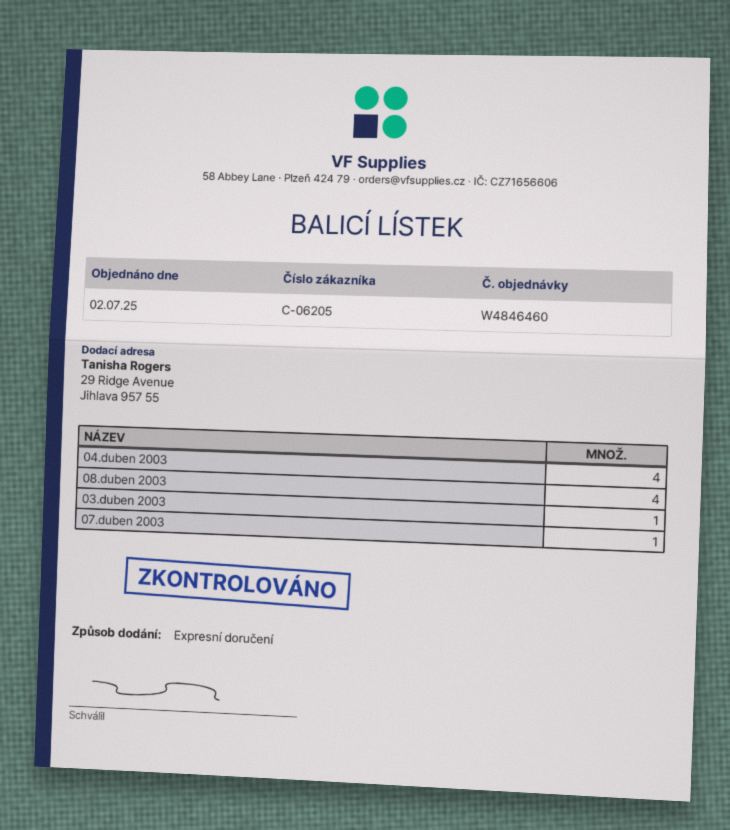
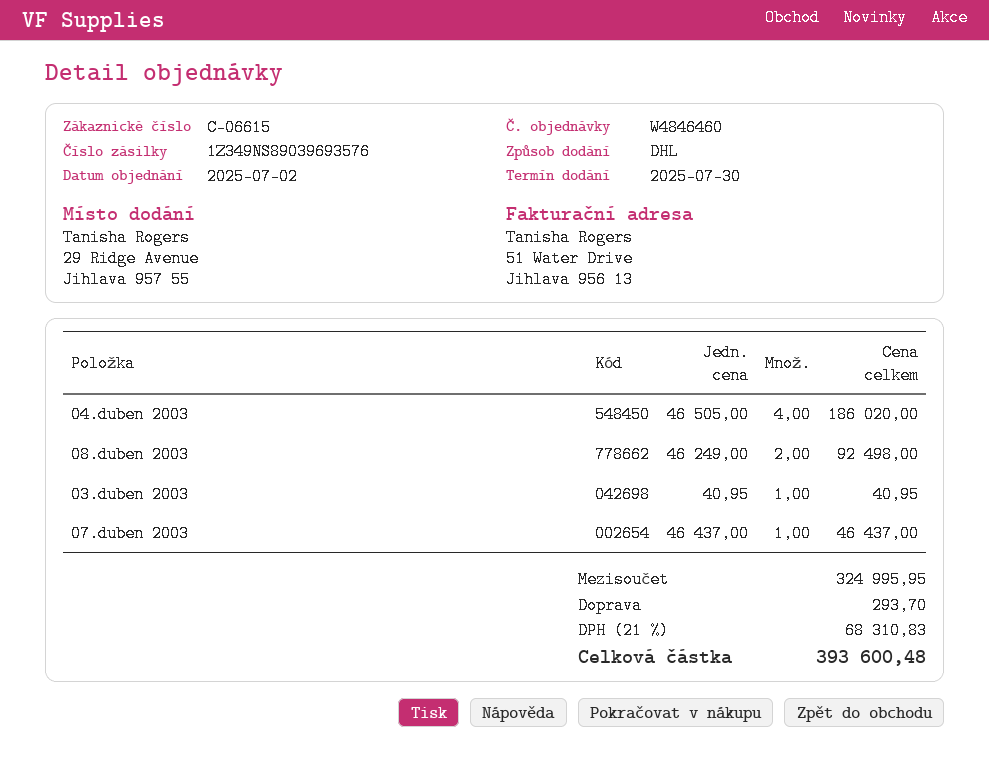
customer number: C-06205 -> C-06615
shipping method: express -> DHL
08.duben 2003: 4 -> 2

